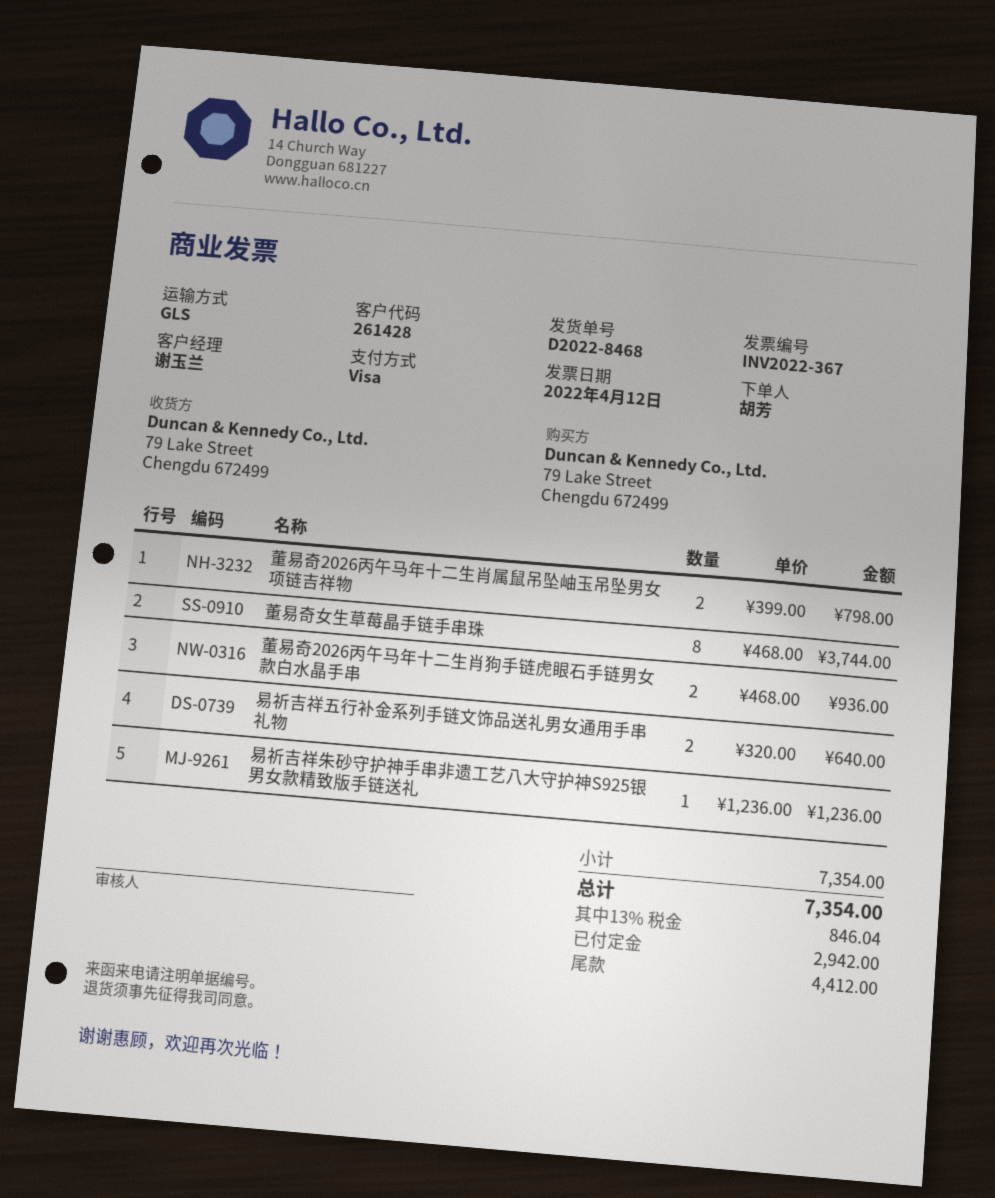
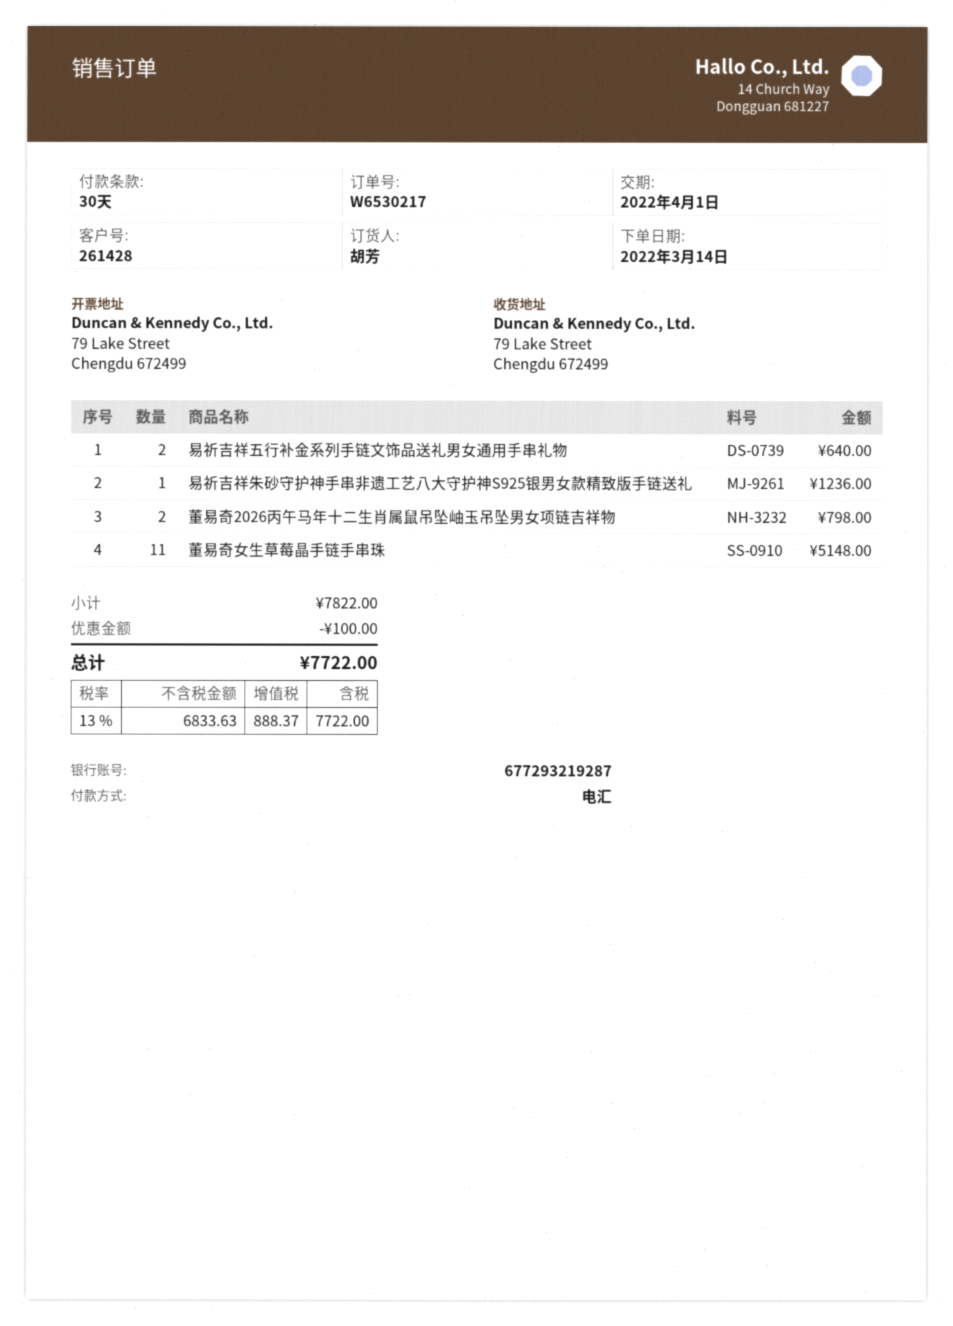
payment method: Visa -> bank transfer
董易奇女生草莓晶手链手串珠: 8 for 3744.00 -> 11 for 5148.00
董易奇2026丙午马年十二生肖狗手链虎眼石手链男女款白水晶手串: 2 for 936.00 -> none
subtotal: 7354.00 -> 7822.00
discount: none -> 100.00
tax: 13% = 846.04 -> 13% = 888.37
total: 7354.00 -> 7722.00

